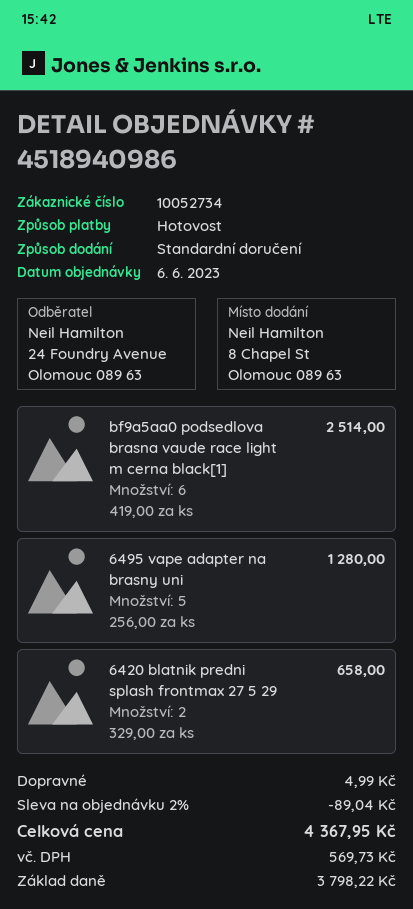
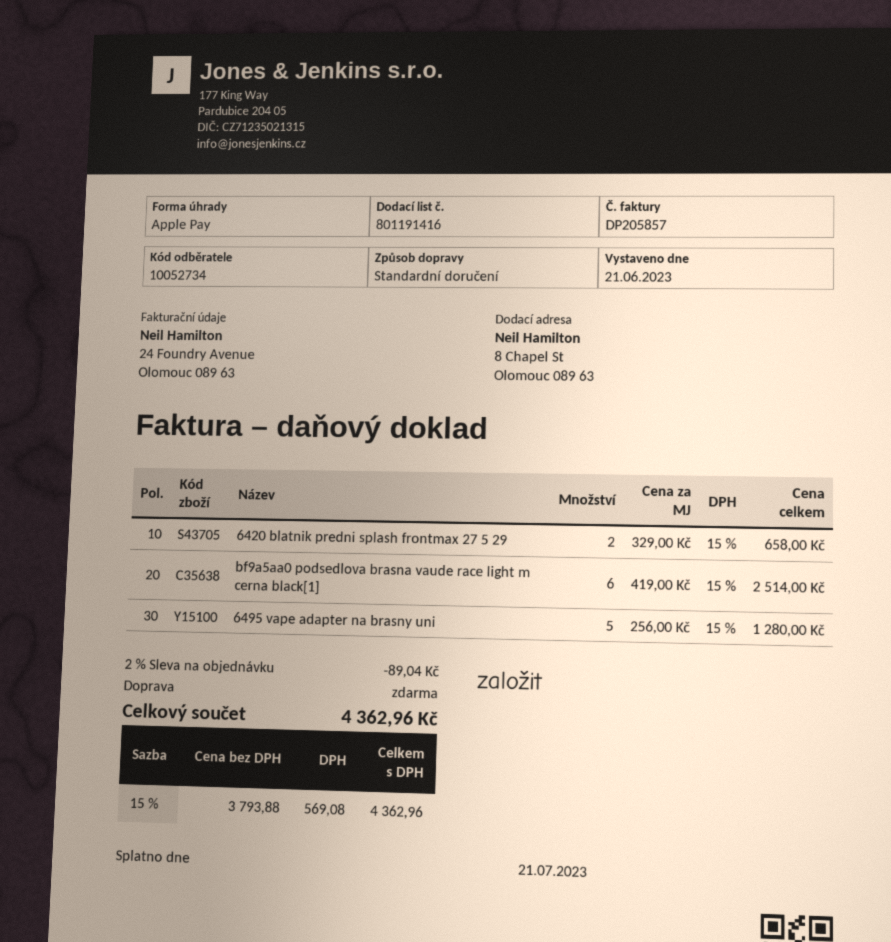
payment method: cash -> Apple Pay
shipping: 4.99 -> 0.00
net: 3798.22 -> 3793.88
tax: 569.73 -> 569.08
total: 4367.95 -> 4362.96

